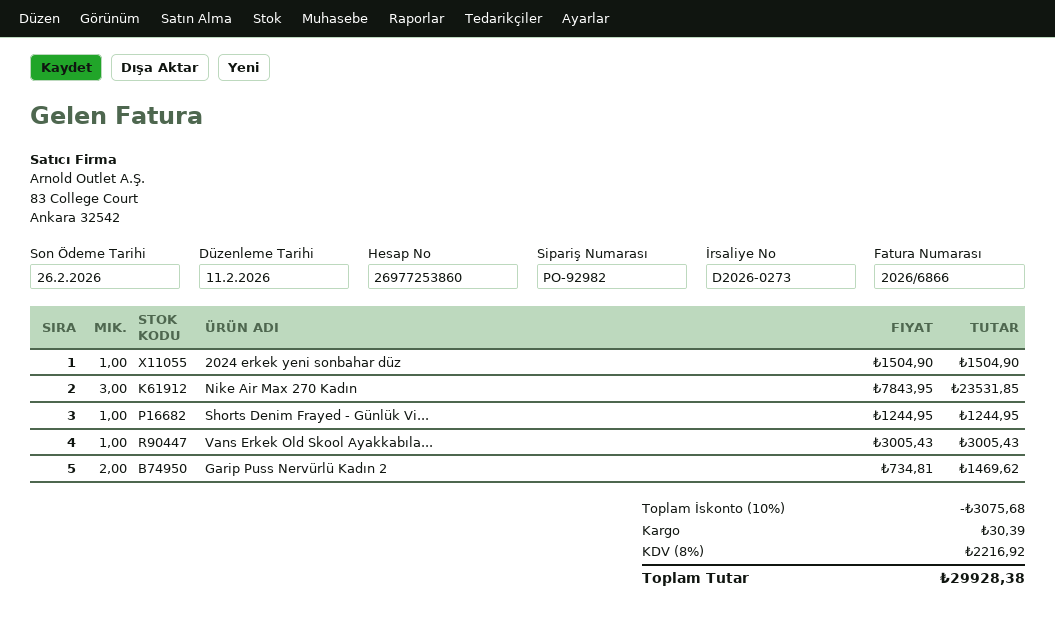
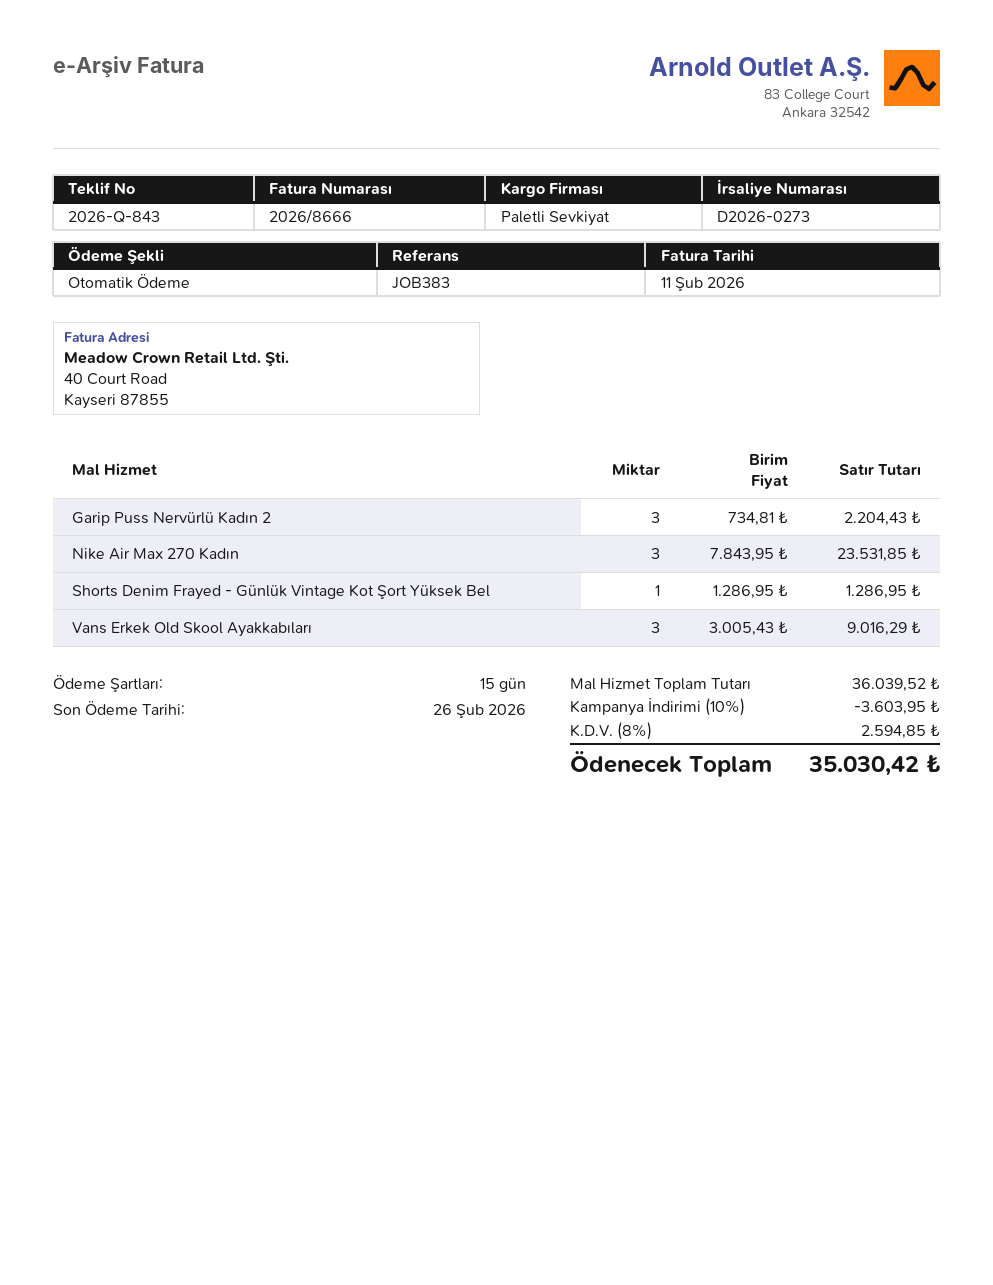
invoice number: 2026/6866 -> 2026/8666
2024 erkek yeni sonbahar düz: 1 x 1504.90 = 1504.90 -> none
Shorts Denim Frayed - Günlük Vi...: 1 x 1244.95 = 1244.95 -> 1 x 1286.95 = 1286.95
Vans Erkek Old Skool Ayakkabıla...: 1 x 3005.43 = 3005.43 -> 3 x 3005.43 = 9016.29
Garip Puss Nervürlü Kadın 2: 2 x 734.81 = 1469.62 -> 3 x 734.81 = 2204.43
discount: 10% = 3075.68 -> 10% = 3603.95
shipping: 30.39 -> none
tax: 8% = 2216.92 -> 8% = 2594.85
total: 29928.38 -> 35030.42

